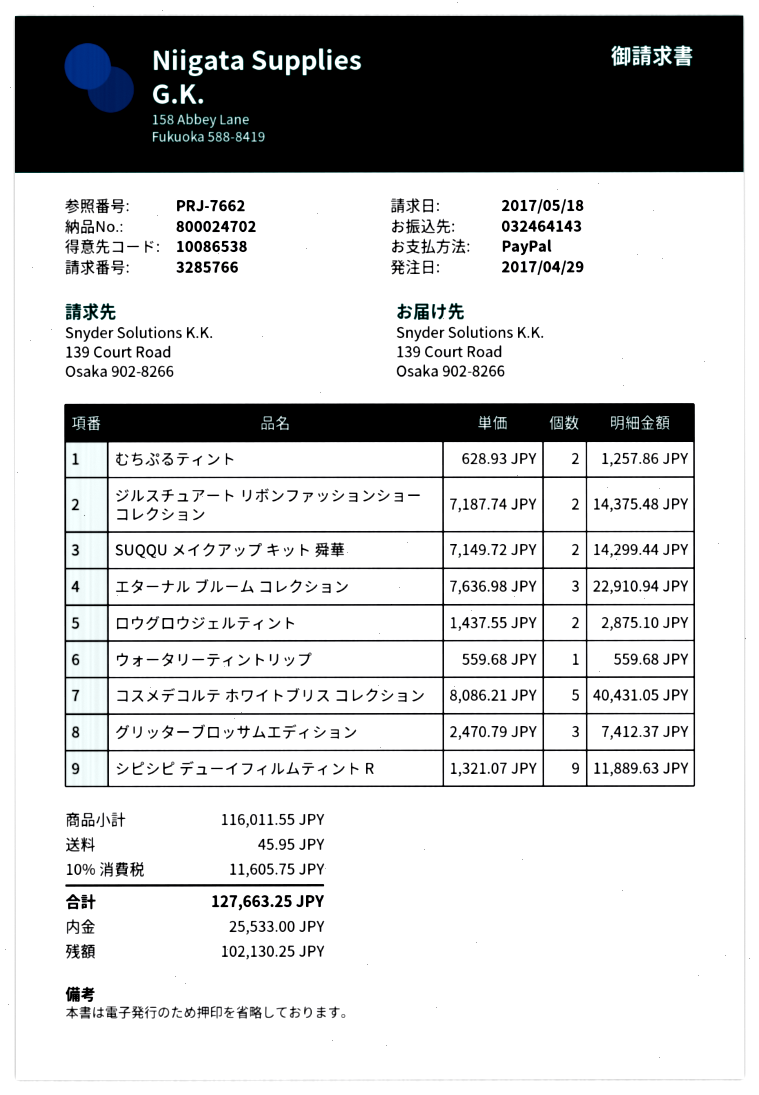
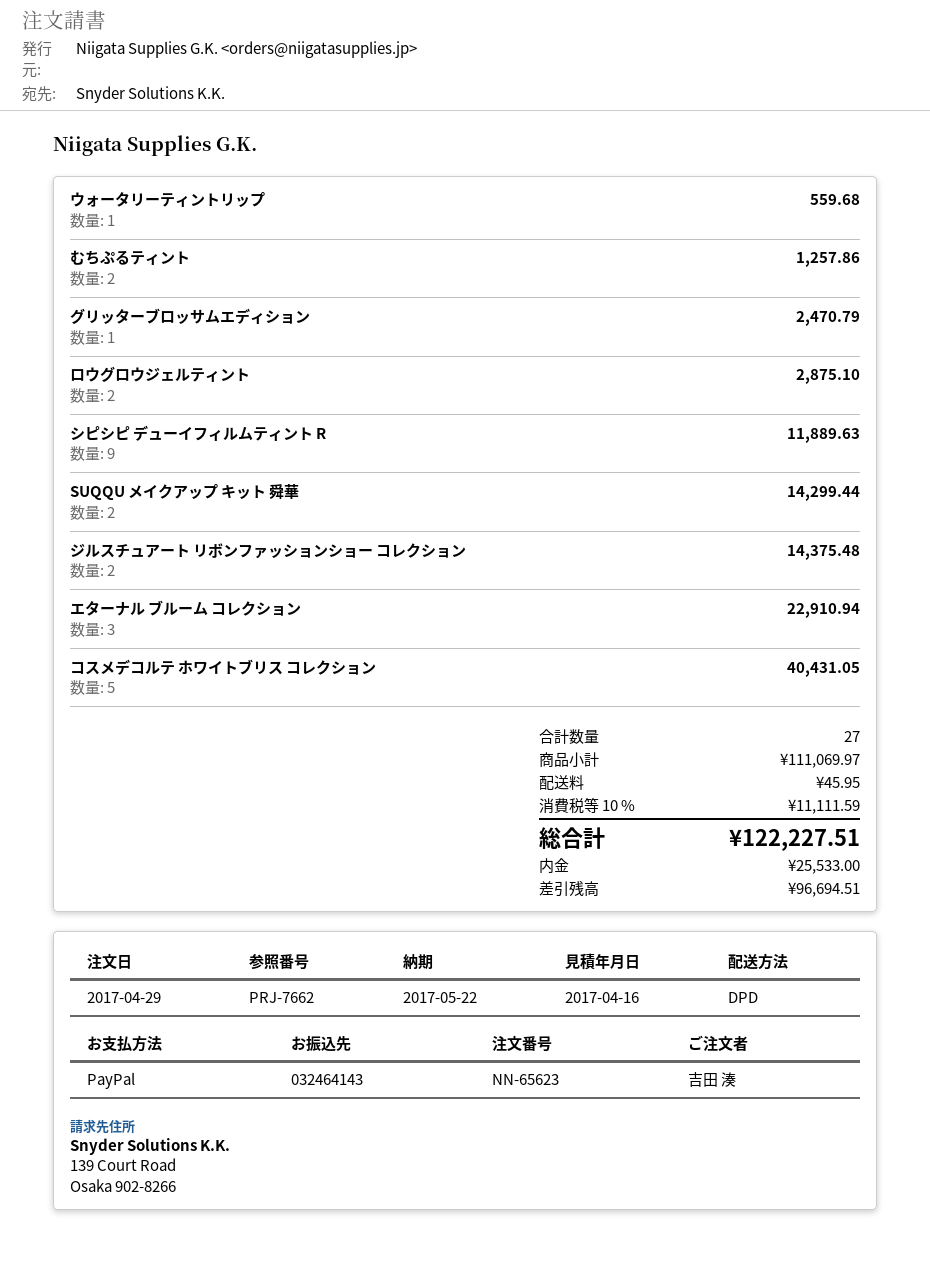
グリッターブロッサムエディション: 3 for 7412.37 -> 1 for 2470.79
subtotal: 116011.55 -> 111069.97
tax: 10% = 11605.75 -> 10% = 11111.59
total: 127663.25 -> 122227.51
balance: 102130.25 -> 96694.51

